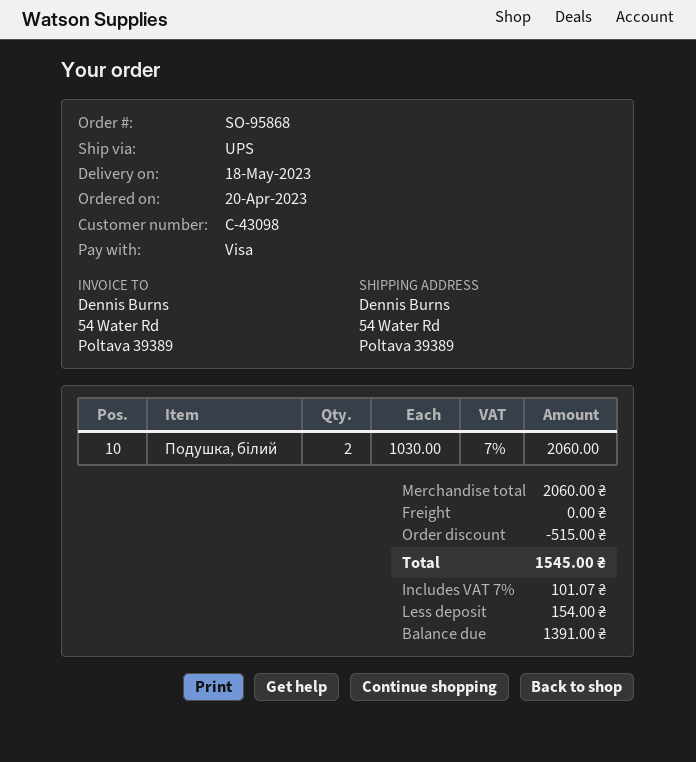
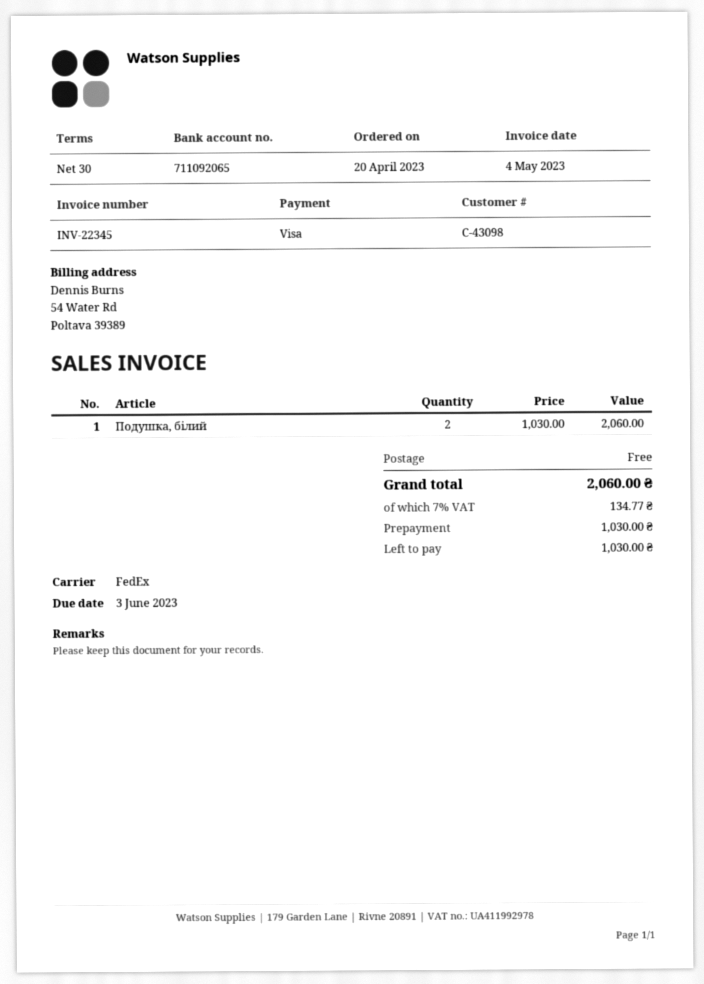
shipping method: UPS -> FedEx
discount: 515.00 -> none
tax: 7% = 101.07 -> 7% = 134.77
total: 1545.00 -> 2060.00
deposit: 154.00 -> 1030.00
balance: 1391.00 -> 1030.00

